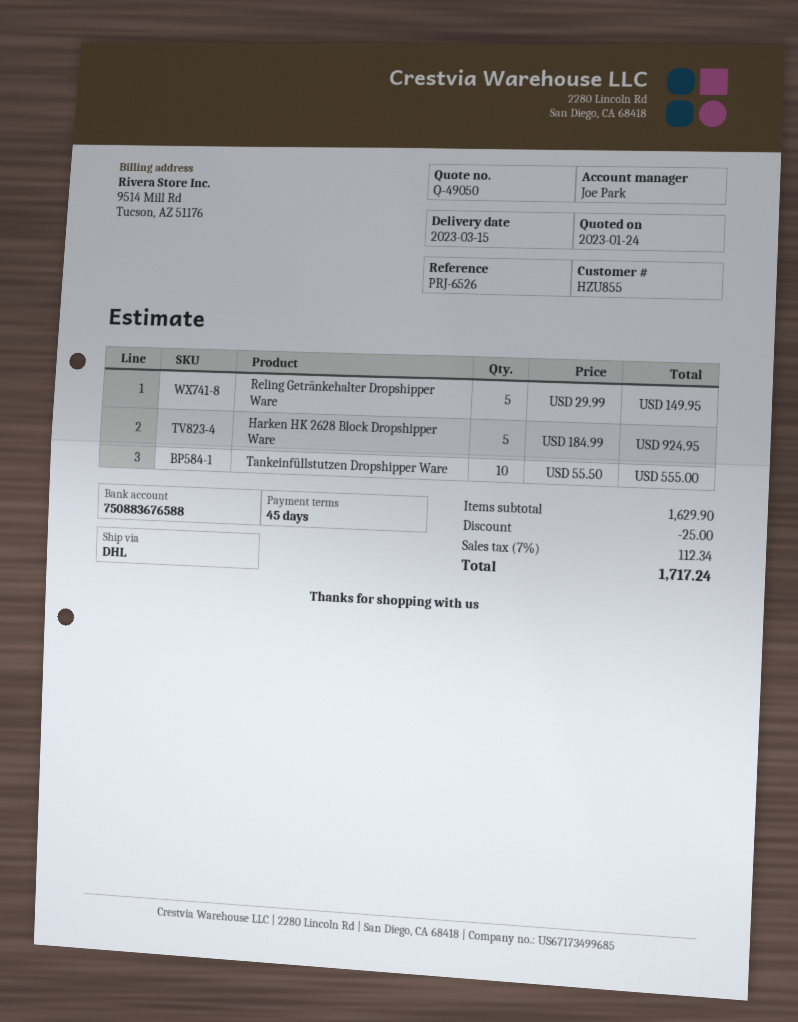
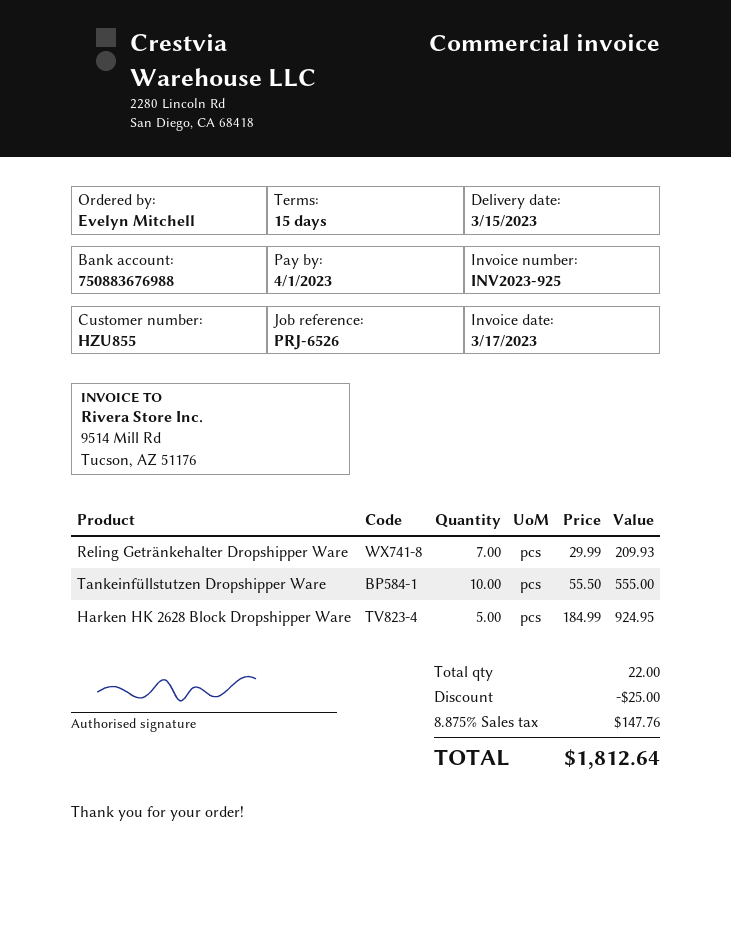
payment terms: 45 days -> 15 days
bank account: 750883676588 -> 750883676988
Reling Getränkehalter Dropshipper Ware: 5 x 29.99 = 149.95 -> 7 x 29.99 = 209.93
tax: 7% = 112.34 -> 8.875% = 147.76
total: 1717.24 -> 1812.64

